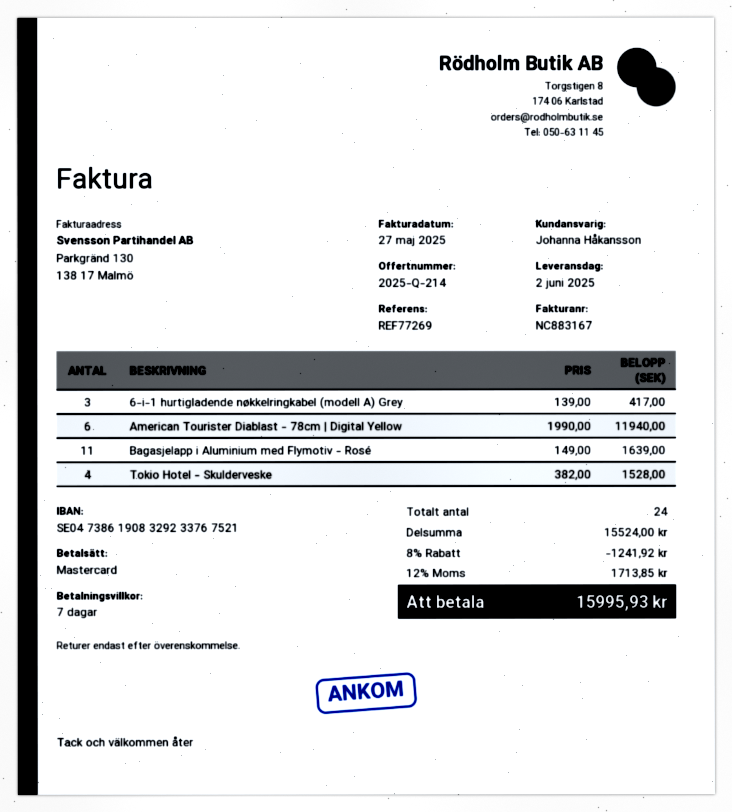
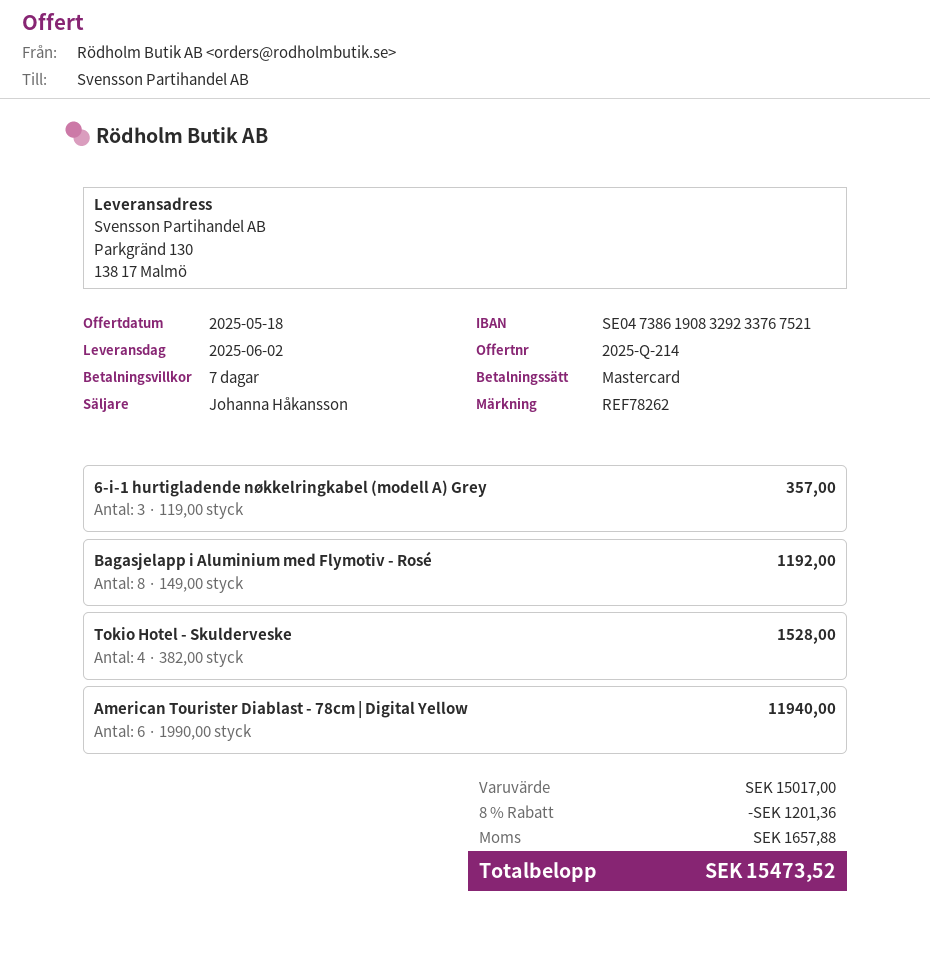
reference: REF77269 -> REF78262
6-i-1 hurtigladende nøkkelringkabel (modell A) Grey: 3 x 139.00 = 417.00 -> 3 x 119.00 = 357.00
Bagasjelapp i Aluminium med Flymotiv - Rosé: 11 x 149.00 = 1639.00 -> 8 x 149.00 = 1192.00
subtotal: 15524.00 -> 15017.00
discount: 8% = 1241.92 -> 8% = 1201.36
tax: 1713.85 -> 1657.88
total: 15995.93 -> 15473.52

